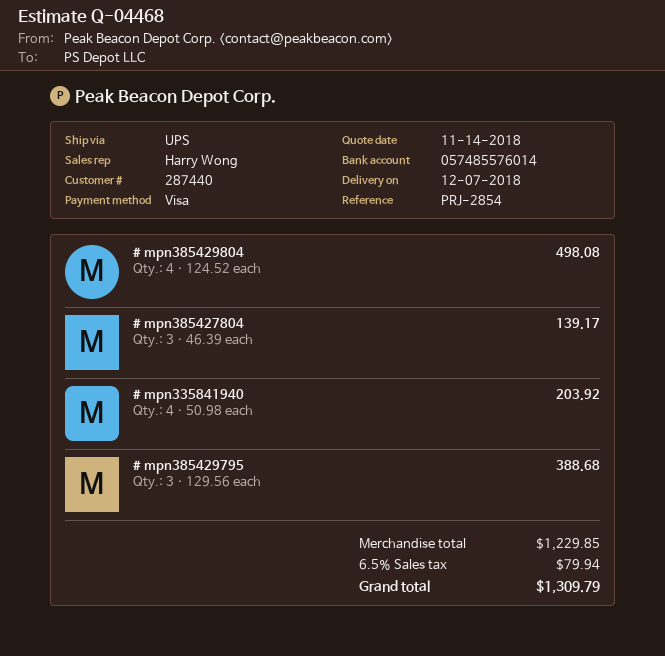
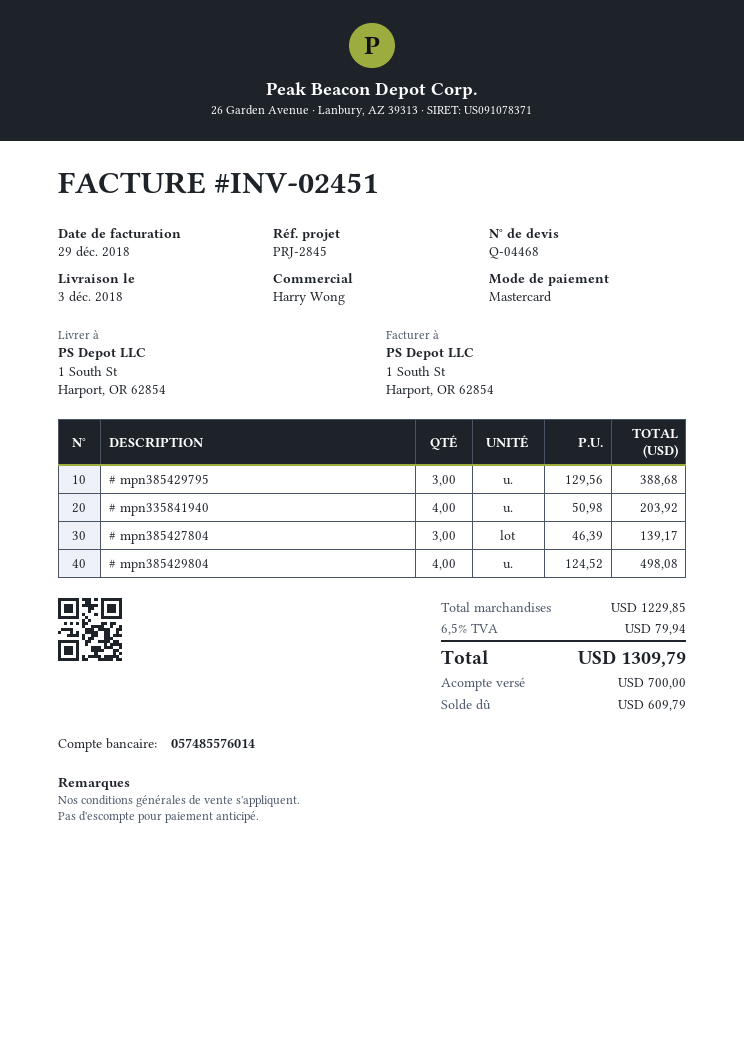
delivery date: 2018-12-07 -> 2018-12-03
reference: PRJ-2854 -> PRJ-2845
payment method: Visa -> Mastercard

